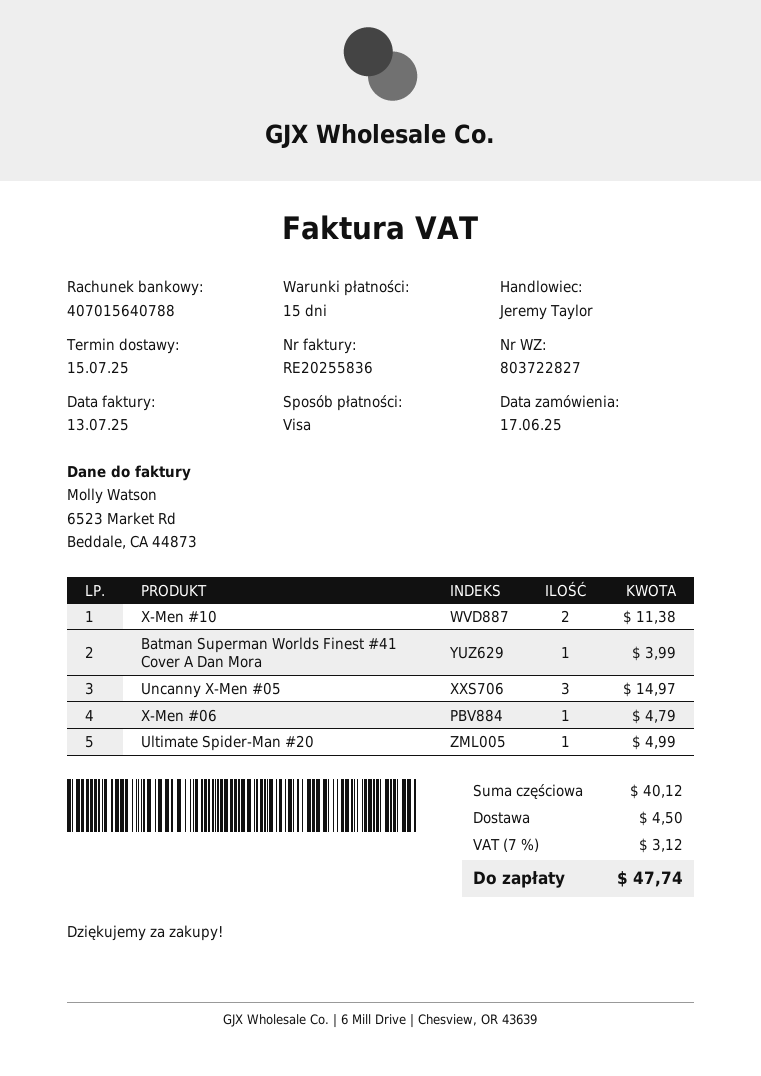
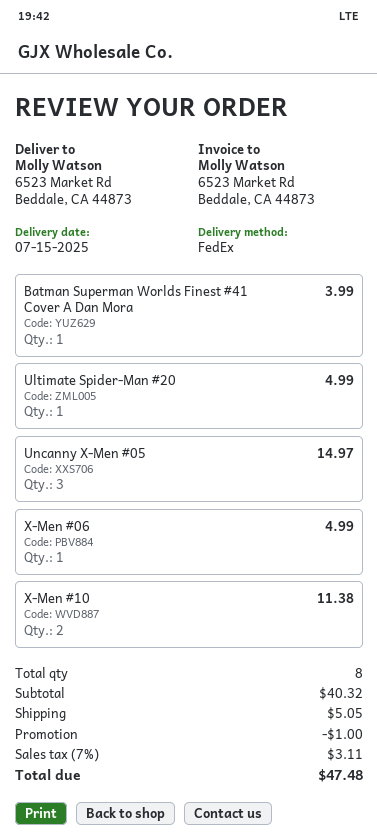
X-Men #06: 1 for 4.79 -> 1 for 4.99
subtotal: 40.12 -> 40.32
discount: none -> 1.00
shipping: 4.50 -> 5.05
tax: 7% = 3.12 -> 7% = 3.11
total: 47.74 -> 47.48

